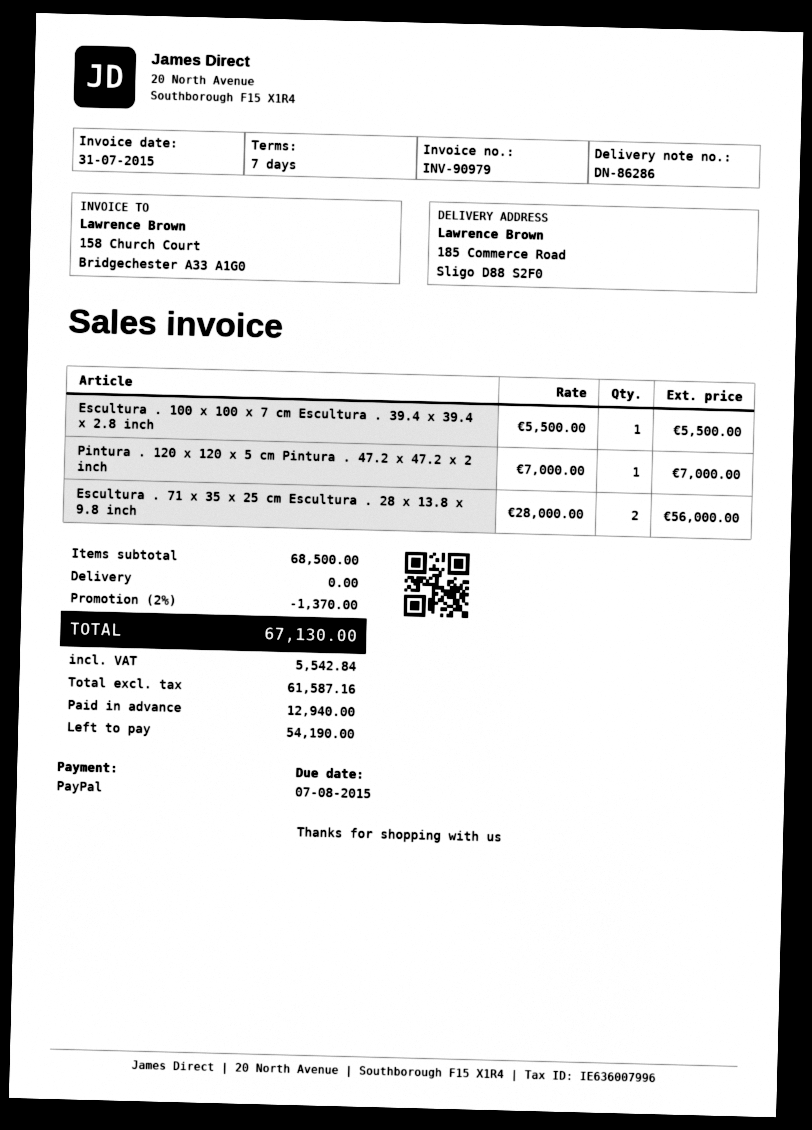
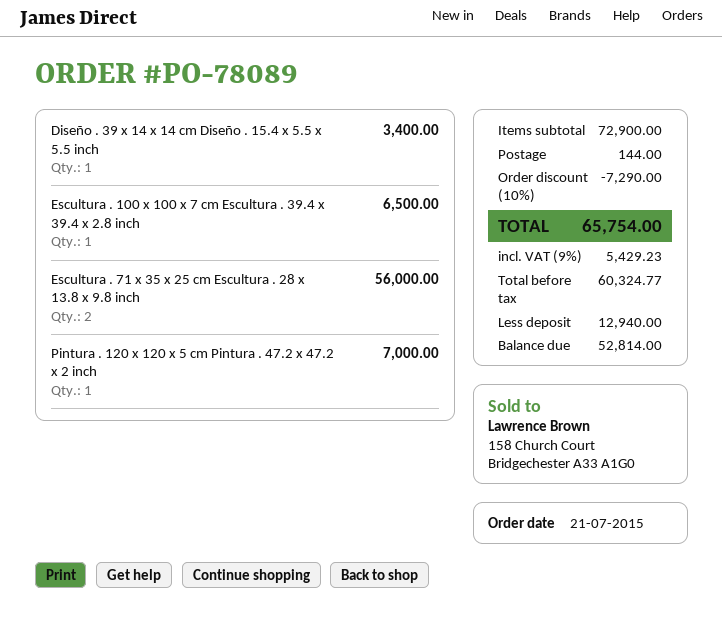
Escultura . 100 x 100 x 7 cm Escultura . 39.4 x 39.4 x 2.8 inch: 1 for 5500.00 -> 1 for 6500.00
Diseño . 39 x 14 x 14 cm Diseño . 15.4 x 5.5 x 5.5 inch: none -> 1 for 3400.00
subtotal: 68500.00 -> 72900.00
discount: 2% = 1370.00 -> 10% = 7290.00
shipping: 0.00 -> 144.00
net: 61587.16 -> 60324.77
tax: 5542.84 -> 5429.23
total: 67130.00 -> 65754.00
balance: 54190.00 -> 52814.00

